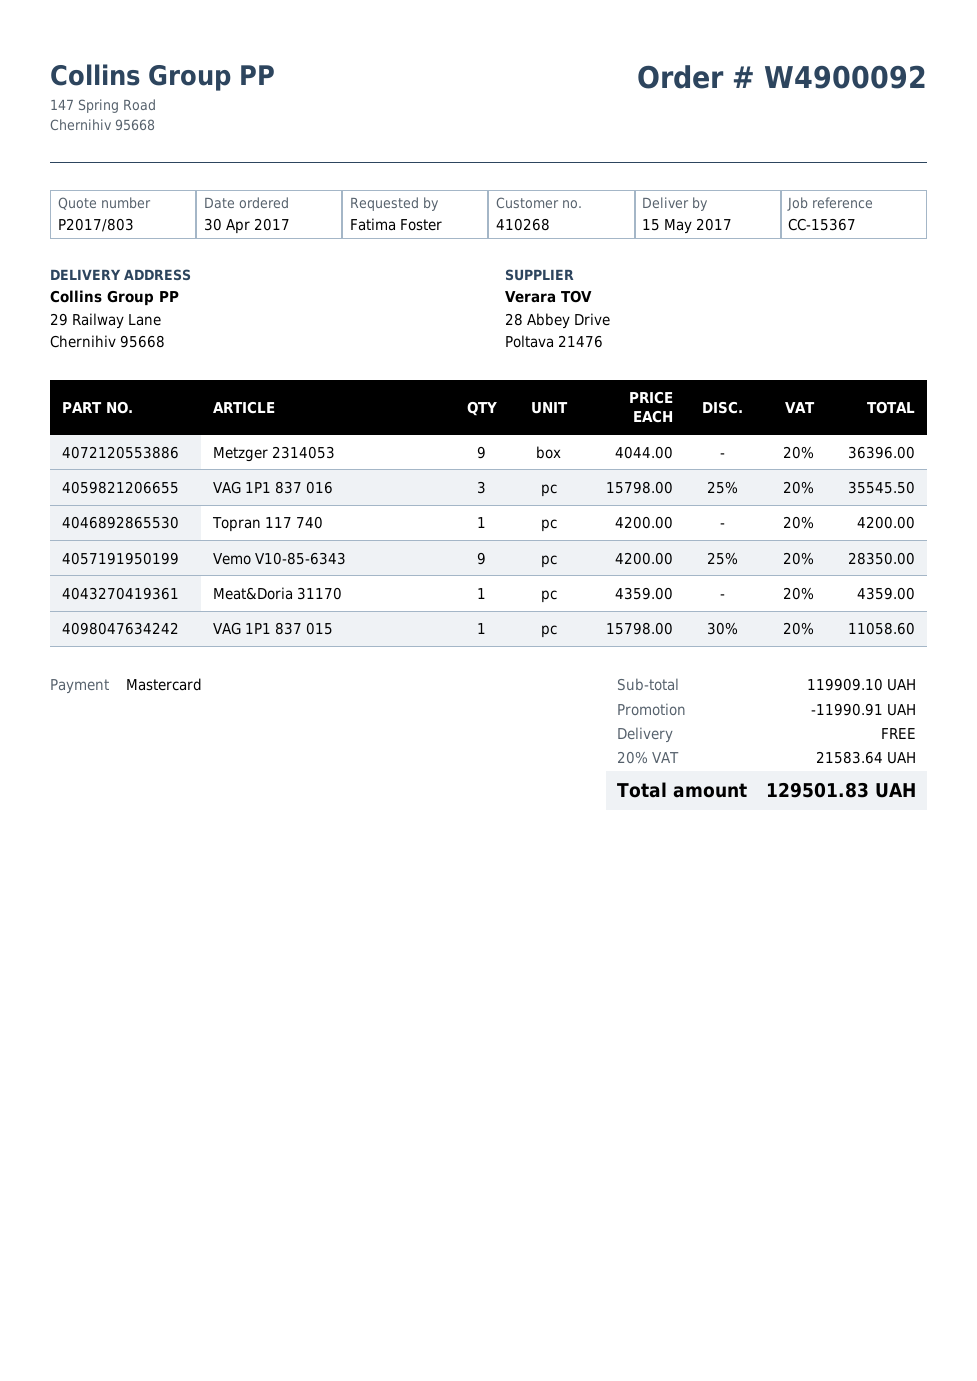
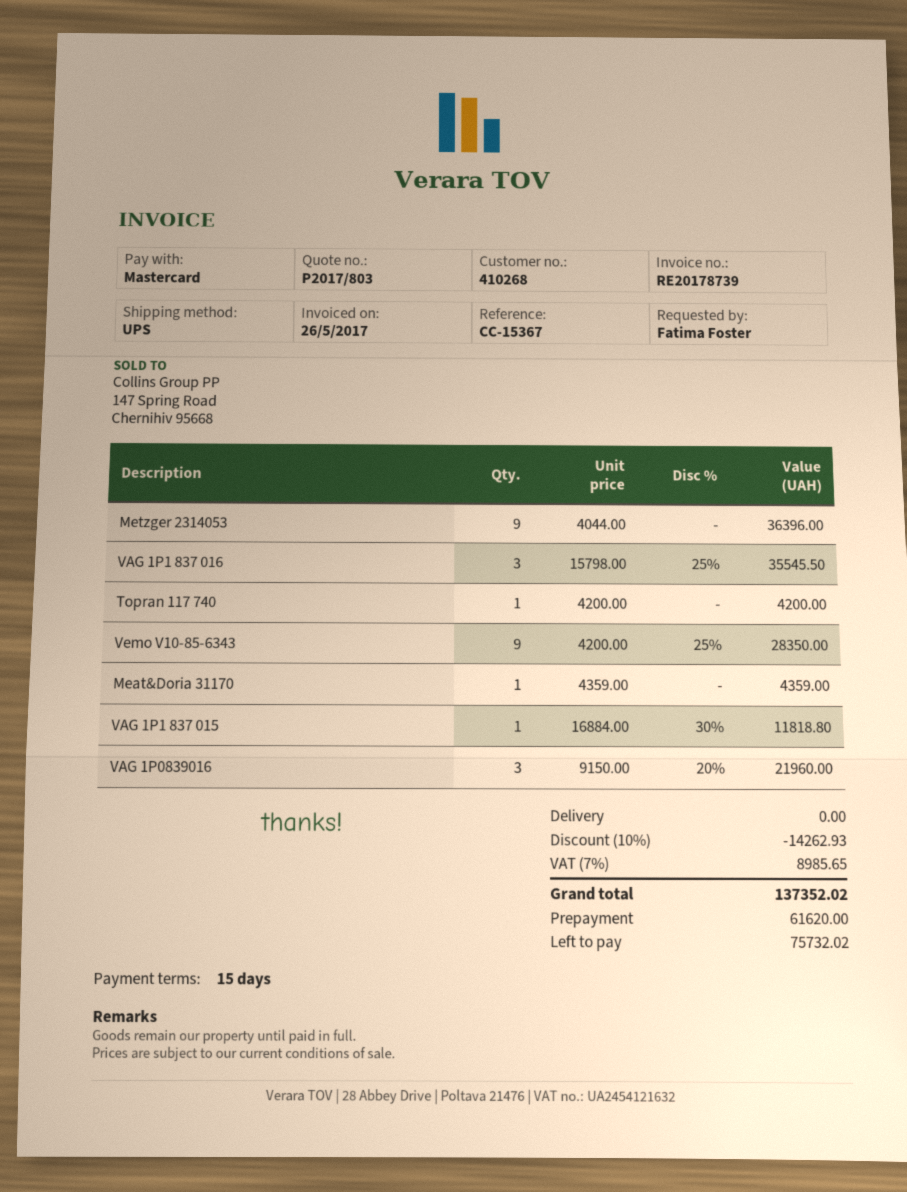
VAG 1P1 837 015: 1 x 15798.00 - 30% = 11058.60 -> 1 x 16884.00 - 30% = 11818.80
VAG 1P0839016: none -> 3 x 9150.00 - 20% = 21960.00
discount: 11990.91 -> 14262.93
tax: 20% = 21583.64 -> 7% = 8985.65
total: 129501.83 -> 137352.02

